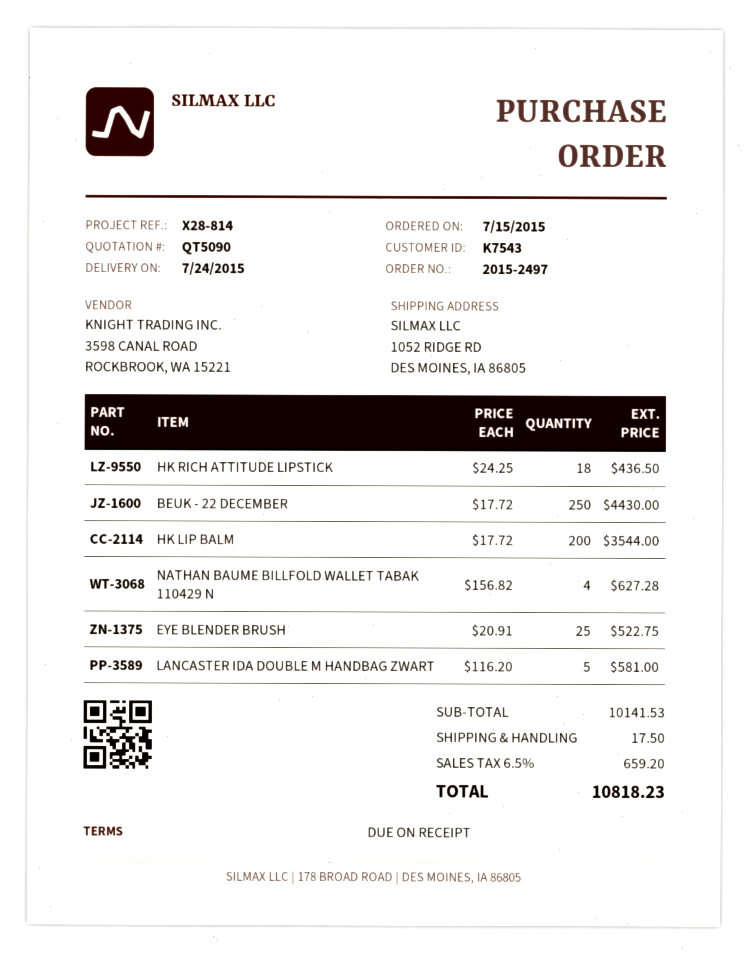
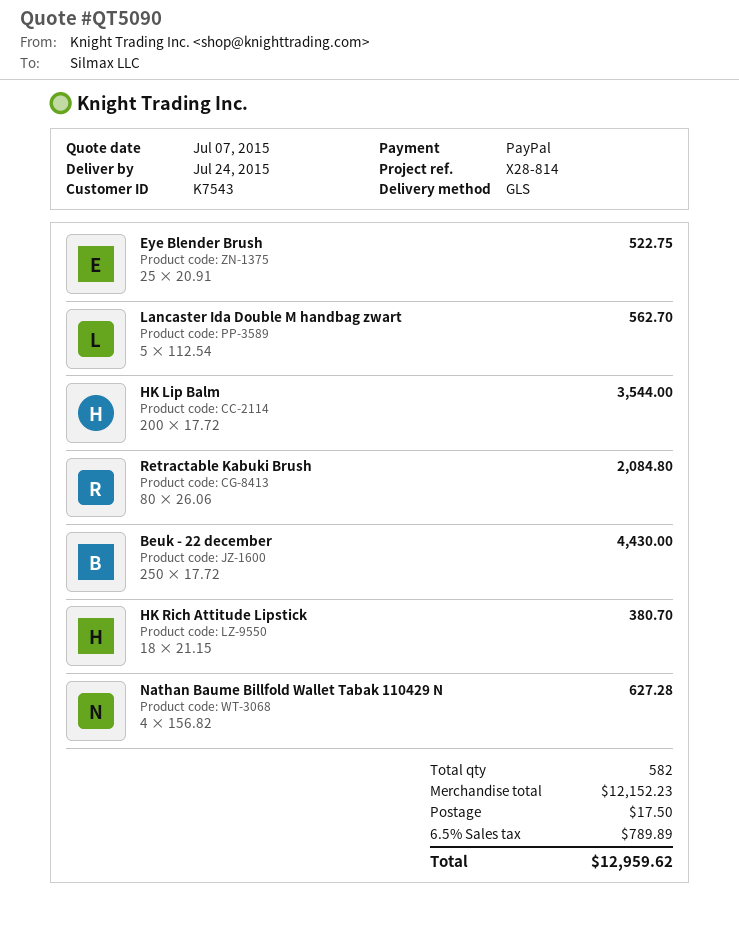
HK RICH ATTITUDE LIPSTICK: 18 x 24.25 = 436.50 -> 18 x 21.15 = 380.70
LANCASTER IDA DOUBLE M HANDBAG ZWART: 5 x 116.20 = 581.00 -> 5 x 112.54 = 562.70
Retractable Kabuki Brush: none -> 80 x 26.06 = 2084.80
subtotal: 10141.53 -> 12152.23
tax: 6.5% = 659.20 -> 6.5% = 789.89
total: 10818.23 -> 12959.62

